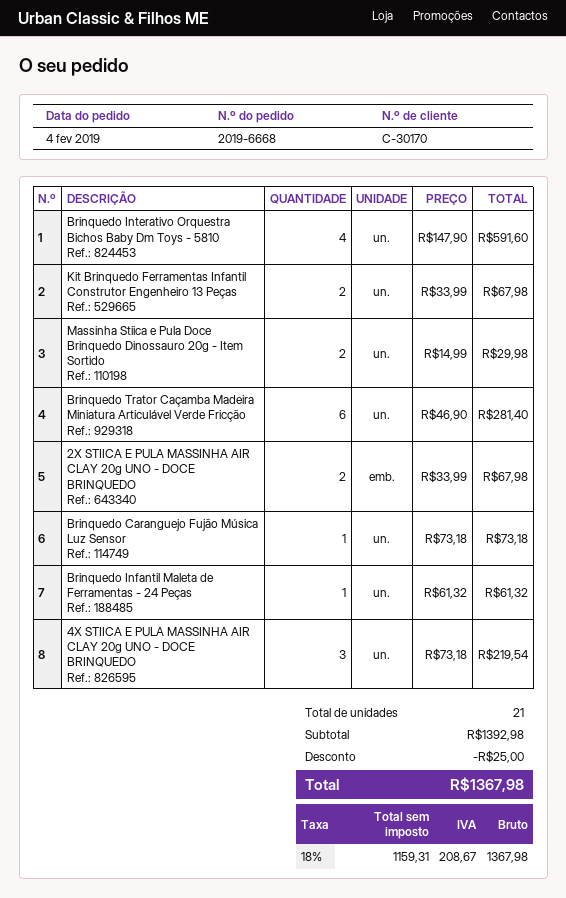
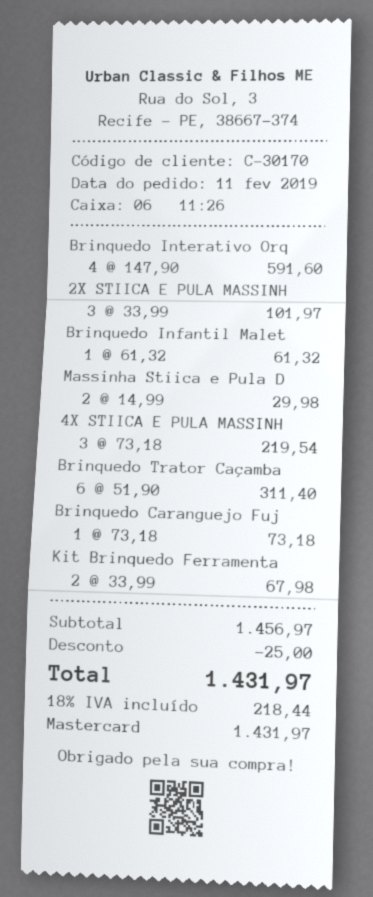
order date: 2019-02-04 -> 2019-02-11
Brinquedo Trator Caçamba Madeira Miniatura Articulável Verde Fricção: 6 x 46.90 = 281.40 -> 6 x 51.90 = 311.40
2X STIICA E PULA MASSINHA AIR CLAY 20g UNO - DOCE BRINQUEDO: 2 x 33.99 = 67.98 -> 3 x 33.99 = 101.97
subtotal: 1392.98 -> 1456.97
tax: 18% = 208.67 -> 18% = 218.44
total: 1367.98 -> 1431.97

